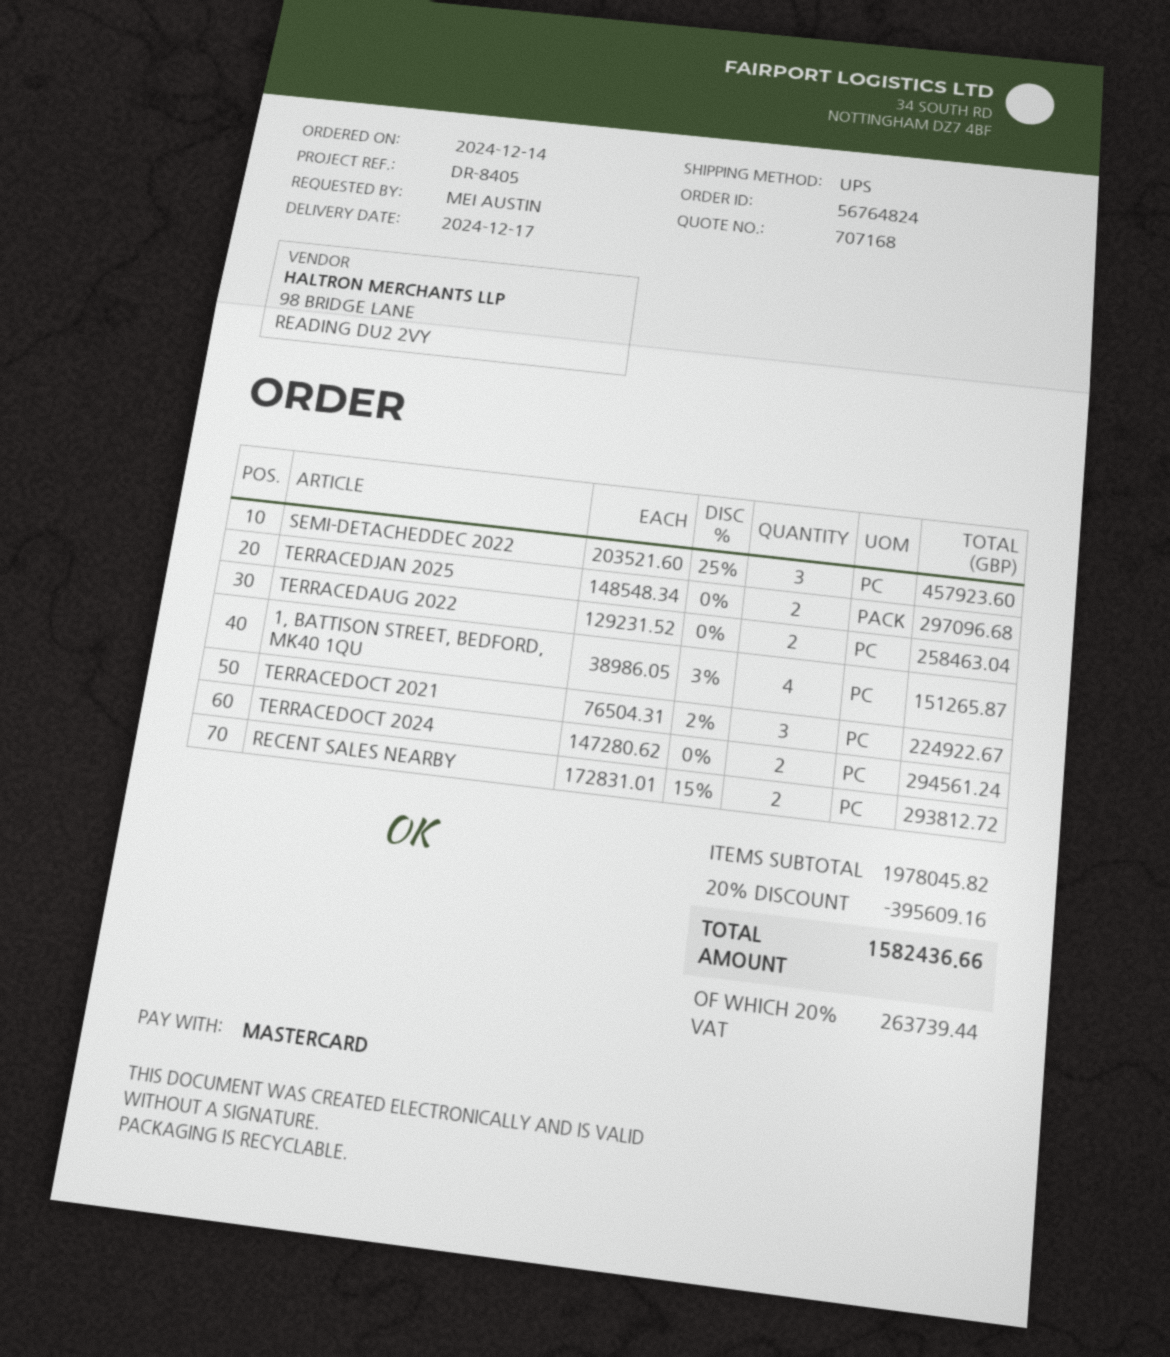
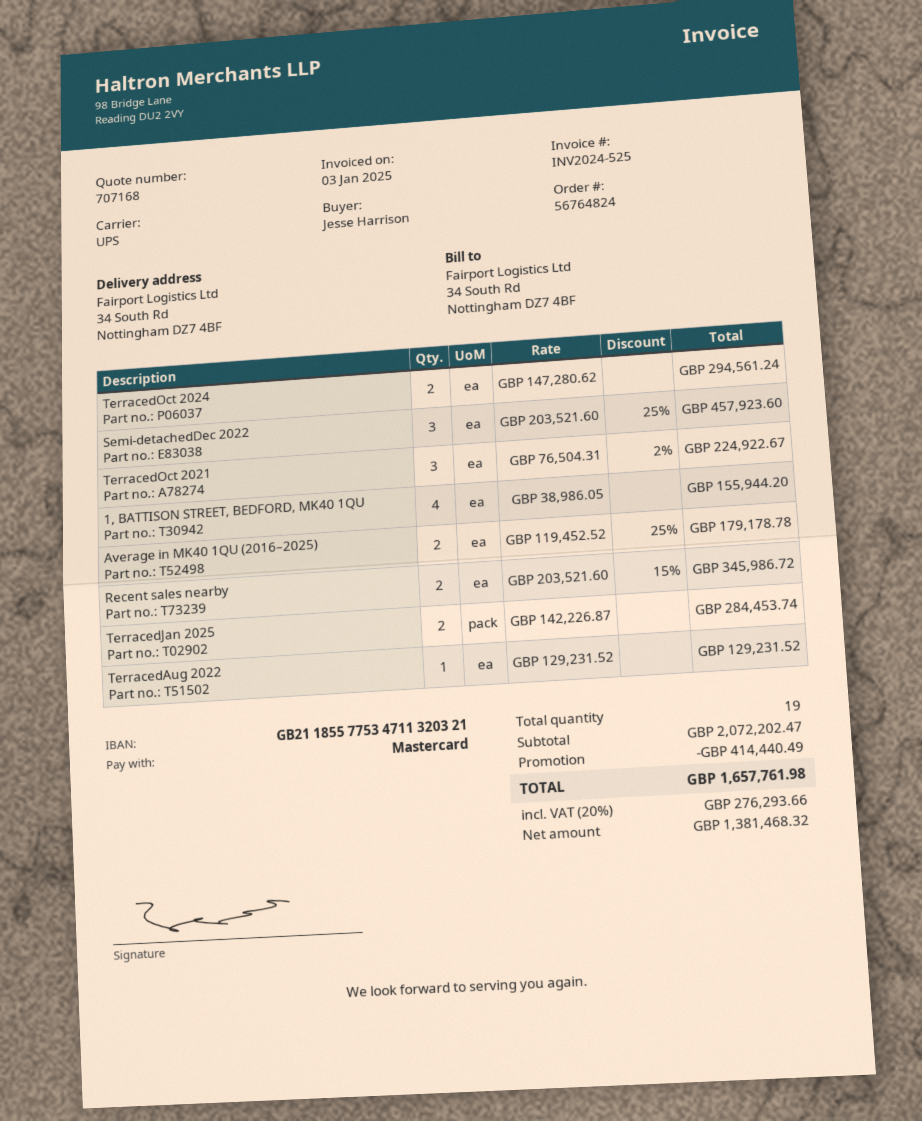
ordered by: MEI AUSTIN -> Jesse Harrison
TERRACEDJAN 2025: 2 x 148548.34 = 297096.68 -> 2 x 142226.87 = 284453.74
TERRACEDAUG 2022: 2 x 129231.52 = 258463.04 -> 1 x 129231.52 = 129231.52
1, BATTISON STREET, BEDFORD, MK40 1QU: 4 x 38986.05 - 3% = 151265.87 -> 4 x 38986.05 = 155944.20
RECENT SALES NEARBY: 2 x 172831.01 - 15% = 293812.72 -> 2 x 203521.60 - 15% = 345986.72
Average in MK40 1QU (2016–2025): none -> 2 x 119452.52 - 25% = 179178.78
subtotal: 1978045.82 -> 2072202.47
discount: 395609.16 -> 414440.49
tax: 20% = 263739.44 -> 20% = 276293.66
total: 1582436.66 -> 1657761.98

